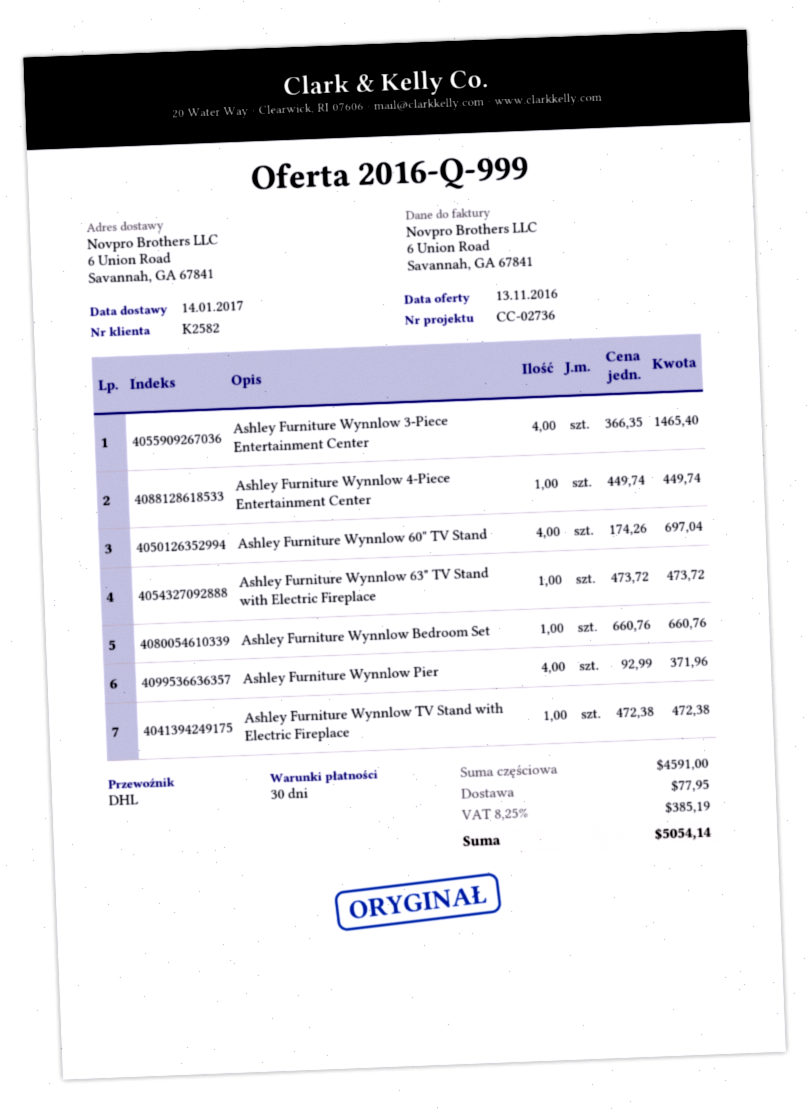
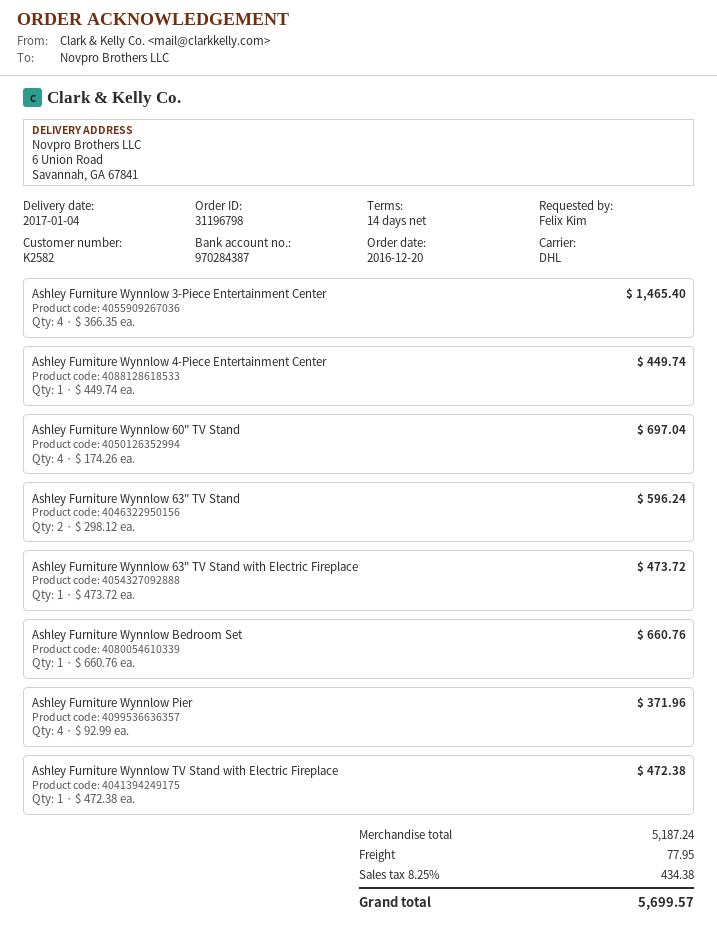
delivery date: 2017-01-14 -> 2017-01-04
payment terms: 30 days -> 14 days
Ashley Furniture Wynnlow 63" TV Stand: none -> 2 x 298.12 = 596.24
subtotal: 4591.00 -> 5187.24
tax: 8.25% = 385.19 -> 8.25% = 434.38
total: 5054.14 -> 5699.57

